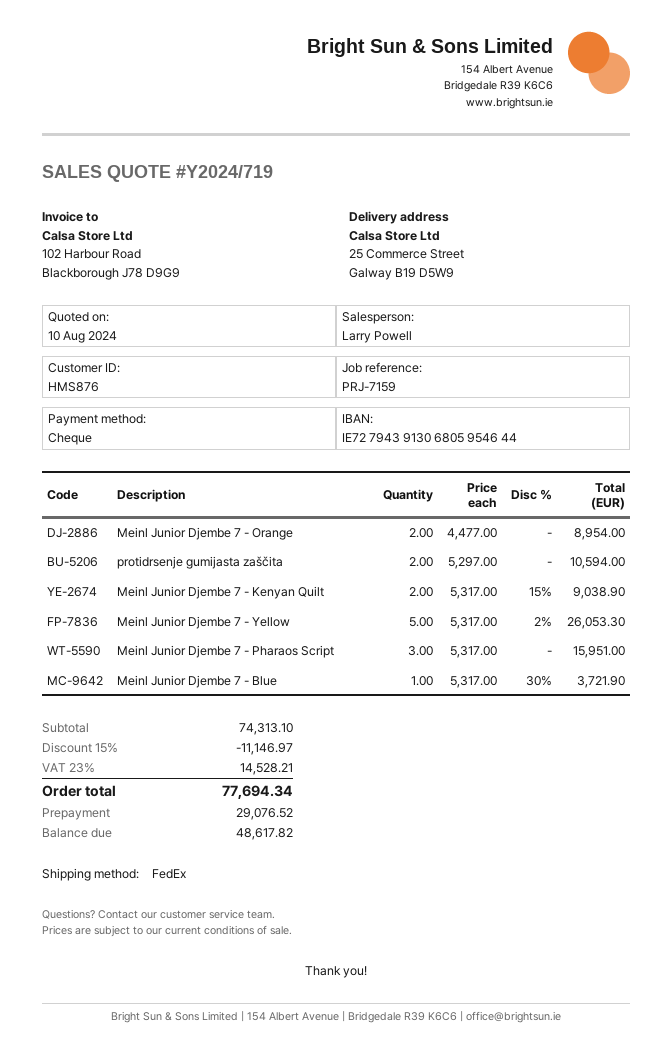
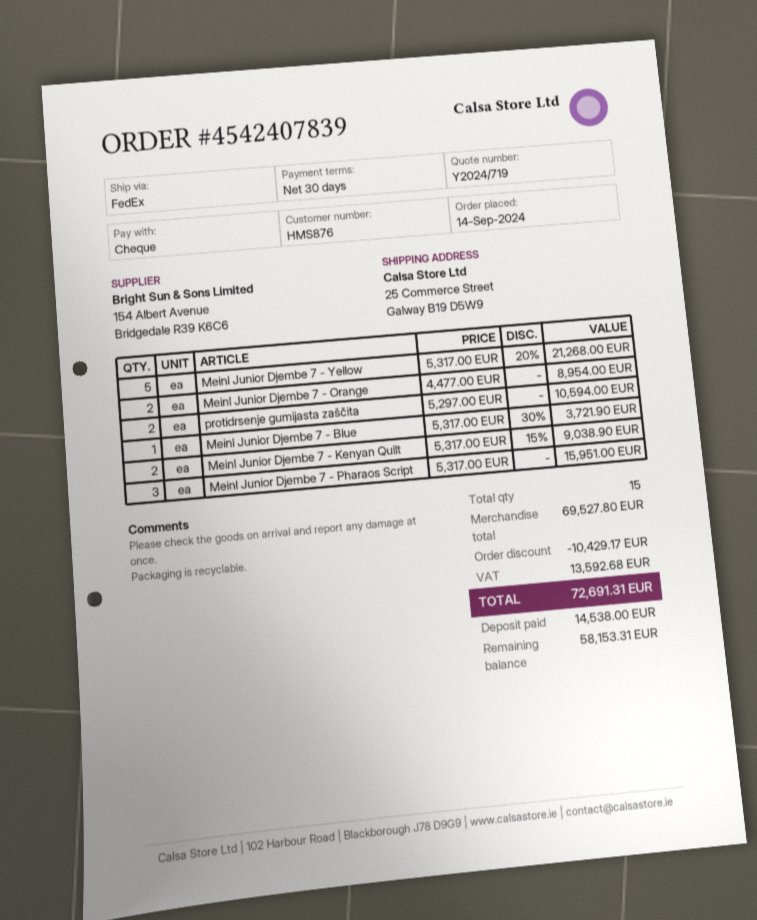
Meinl Junior Djembe 7 - Yellow: 5 x 5317.00 - 2% = 26053.30 -> 5 x 5317.00 - 20% = 21268.00
subtotal: 74313.10 -> 69527.80
discount: 11146.97 -> 10429.17
tax: 14528.21 -> 13592.68
total: 77694.34 -> 72691.31
deposit: 29076.52 -> 14538.00
balance: 48617.82 -> 58153.31

